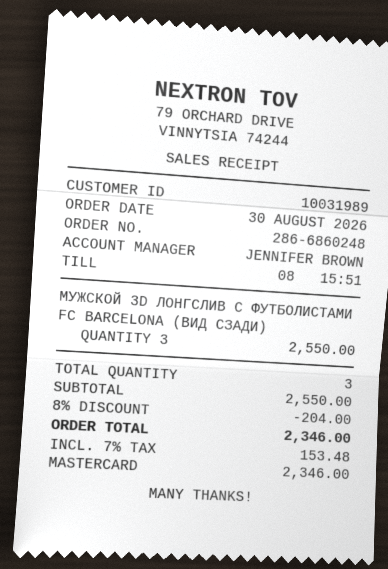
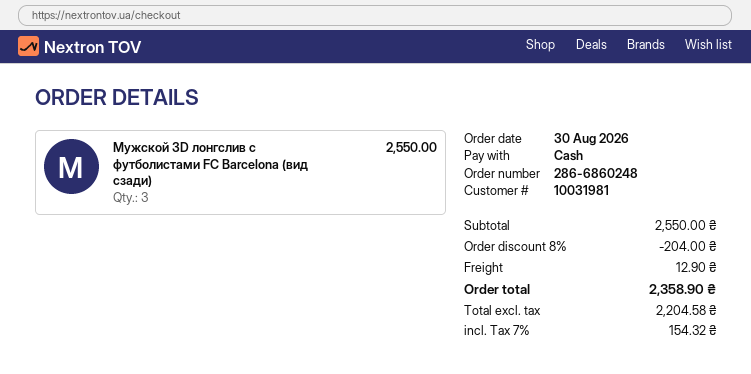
customer number: 10031989 -> 10031981
payment method: Mastercard -> cash
shipping: none -> 12.90
tax: 7% = 153.48 -> 7% = 154.32
total: 2346.00 -> 2358.90

